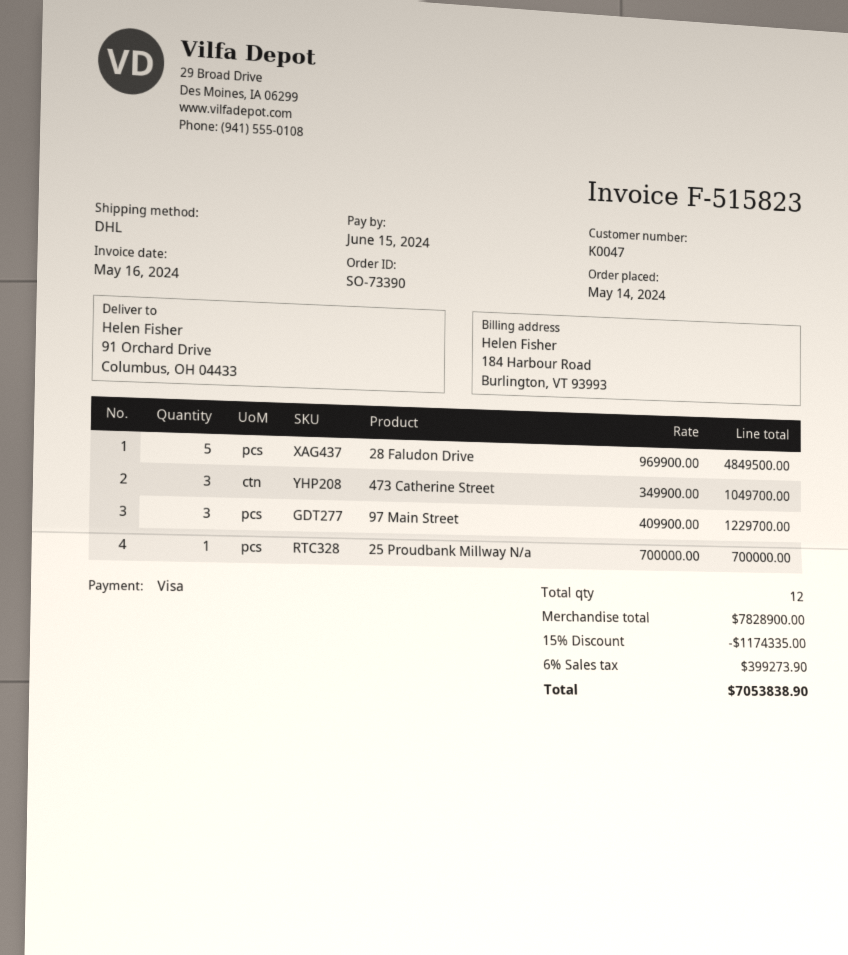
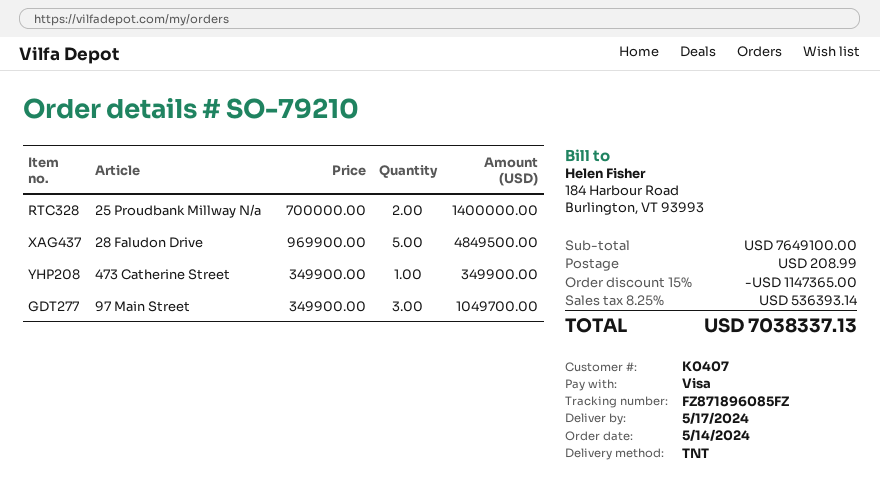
order number: SO-73390 -> SO-79210
customer number: K0047 -> K0407
shipping method: DHL -> TNT
473 Catherine Street: 3 x 349900.00 = 1049700.00 -> 1 x 349900.00 = 349900.00
97 Main Street: 3 x 409900.00 = 1229700.00 -> 3 x 349900.00 = 1049700.00
25 Proudbank Millway N/a: 1 x 700000.00 = 700000.00 -> 2 x 700000.00 = 1400000.00
subtotal: 7828900.00 -> 7649100.00
discount: 15% = 1174335.00 -> 15% = 1147365.00
shipping: none -> 208.99
tax: 6% = 399273.90 -> 8.25% = 536393.14
total: 7053838.90 -> 7038337.13

